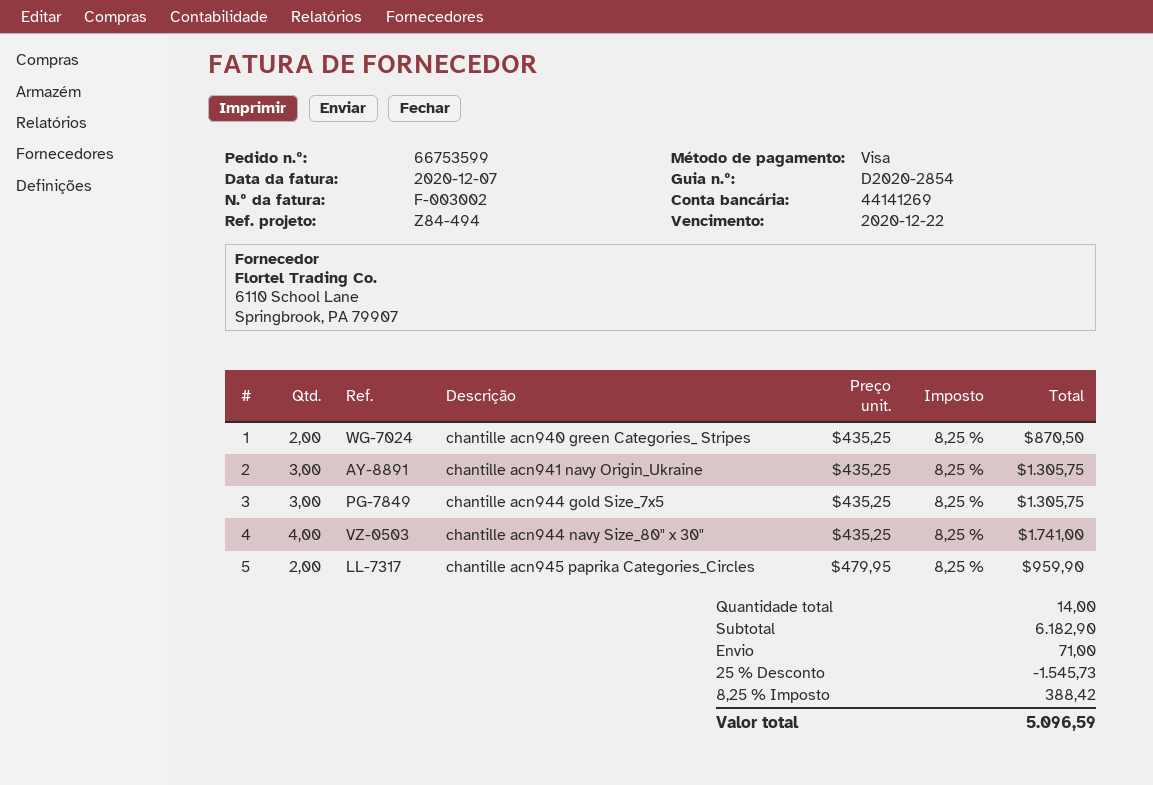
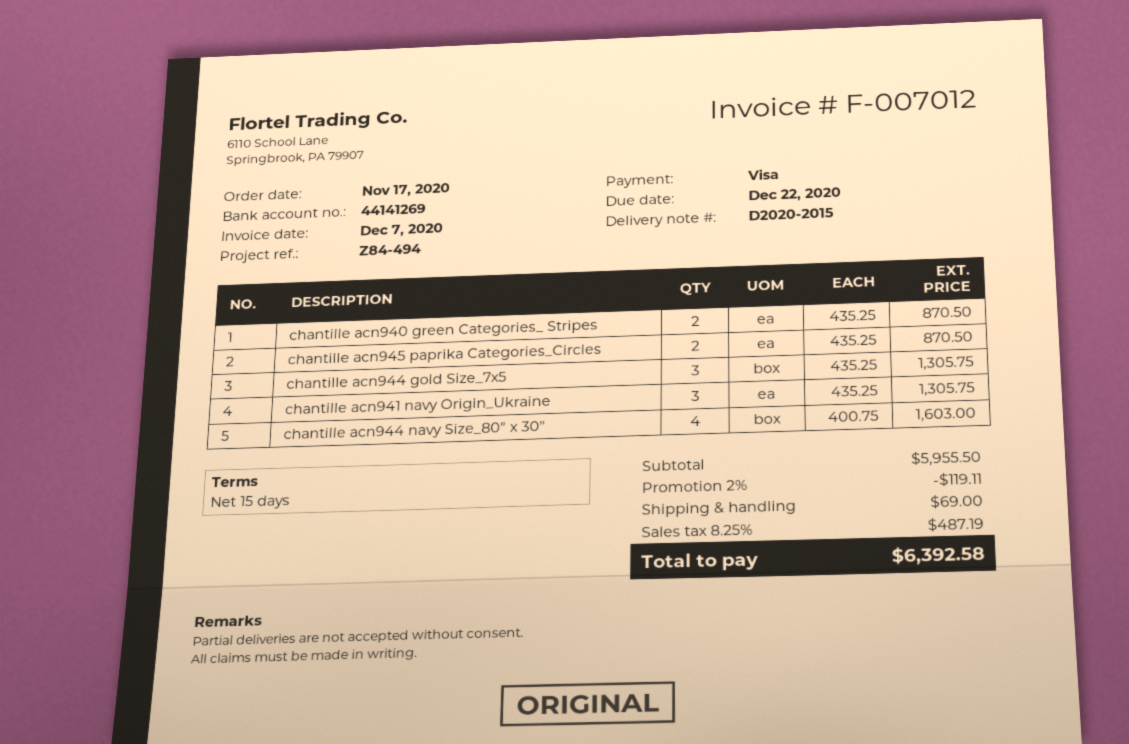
delivery note number: D2020-2854 -> D2020-2015
invoice number: F-003002 -> F-007012
chantille acn944 navy Size_80" x 30": 4 x 435.25 = 1741.00 -> 4 x 400.75 = 1603.00
chantille acn945 paprika Categories_Circles: 2 x 479.95 = 959.90 -> 2 x 435.25 = 870.50
subtotal: 6182.90 -> 5955.50
discount: 25% = 1545.73 -> 2% = 119.11
shipping: 71.00 -> 69.00
tax: 8.25% = 388.42 -> 8.25% = 487.19
total: 5096.59 -> 6392.58

